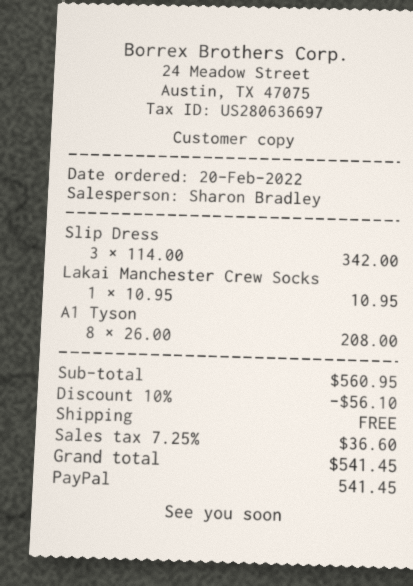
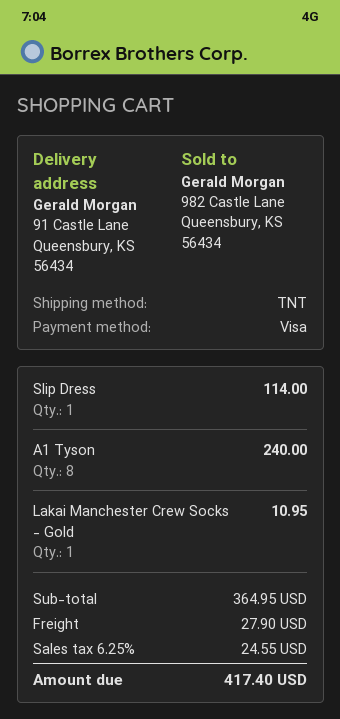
payment method: PayPal -> Visa
Slip Dress: 3 for 342.00 -> 1 for 114.00
A1 Tyson: 8 for 208.00 -> 8 for 240.00
subtotal: 560.95 -> 364.95
discount: 10% = 56.10 -> none
shipping: 0.00 -> 27.90
tax: 7.25% = 36.60 -> 6.25% = 24.55
total: 541.45 -> 417.40

